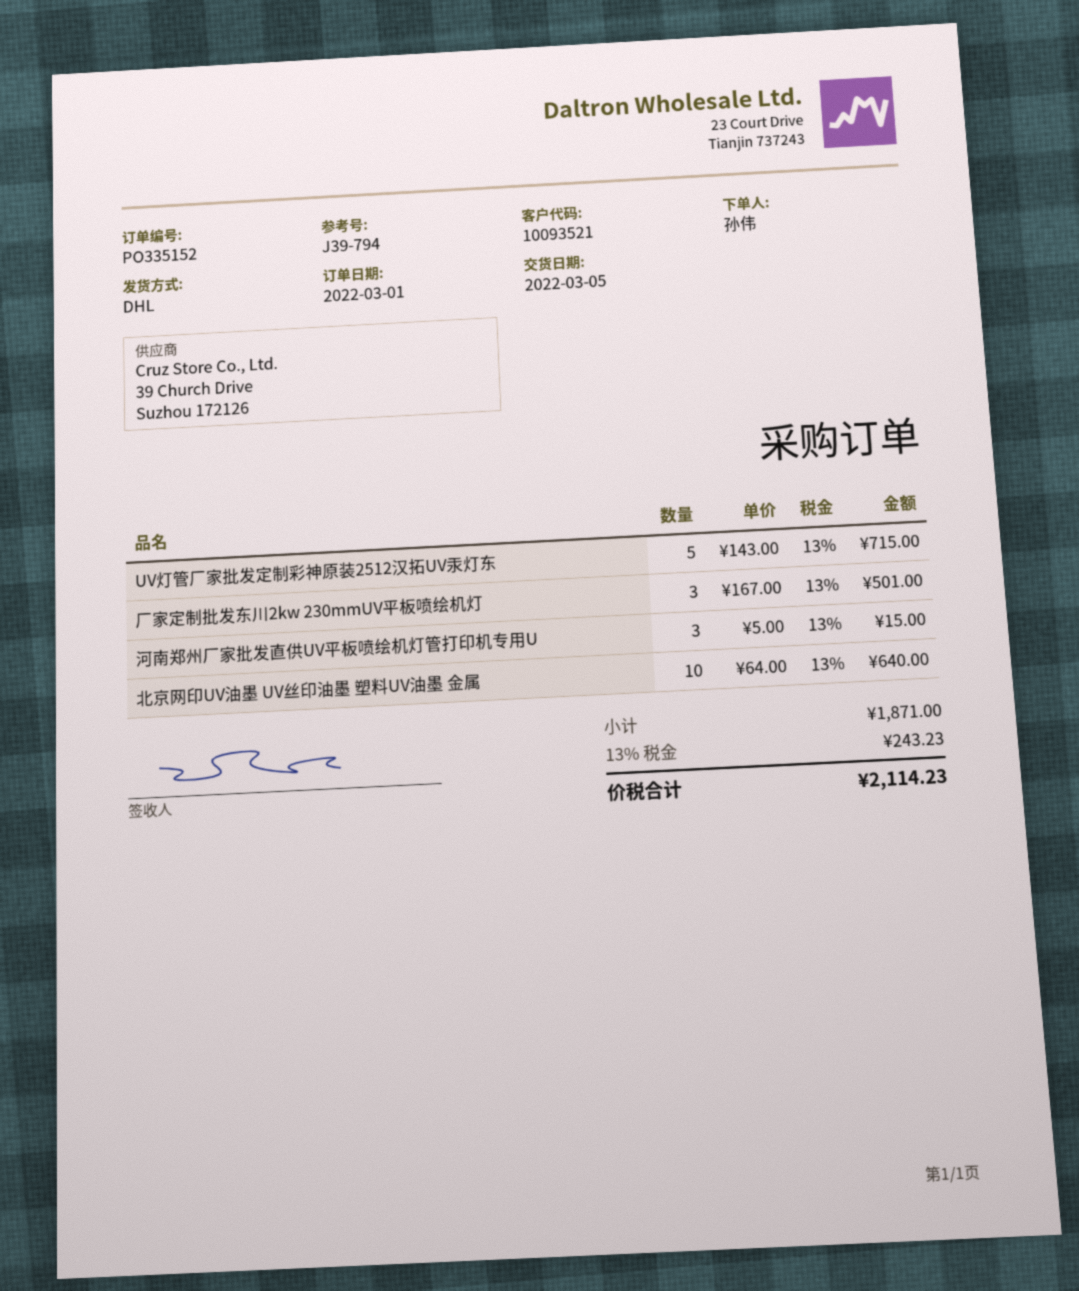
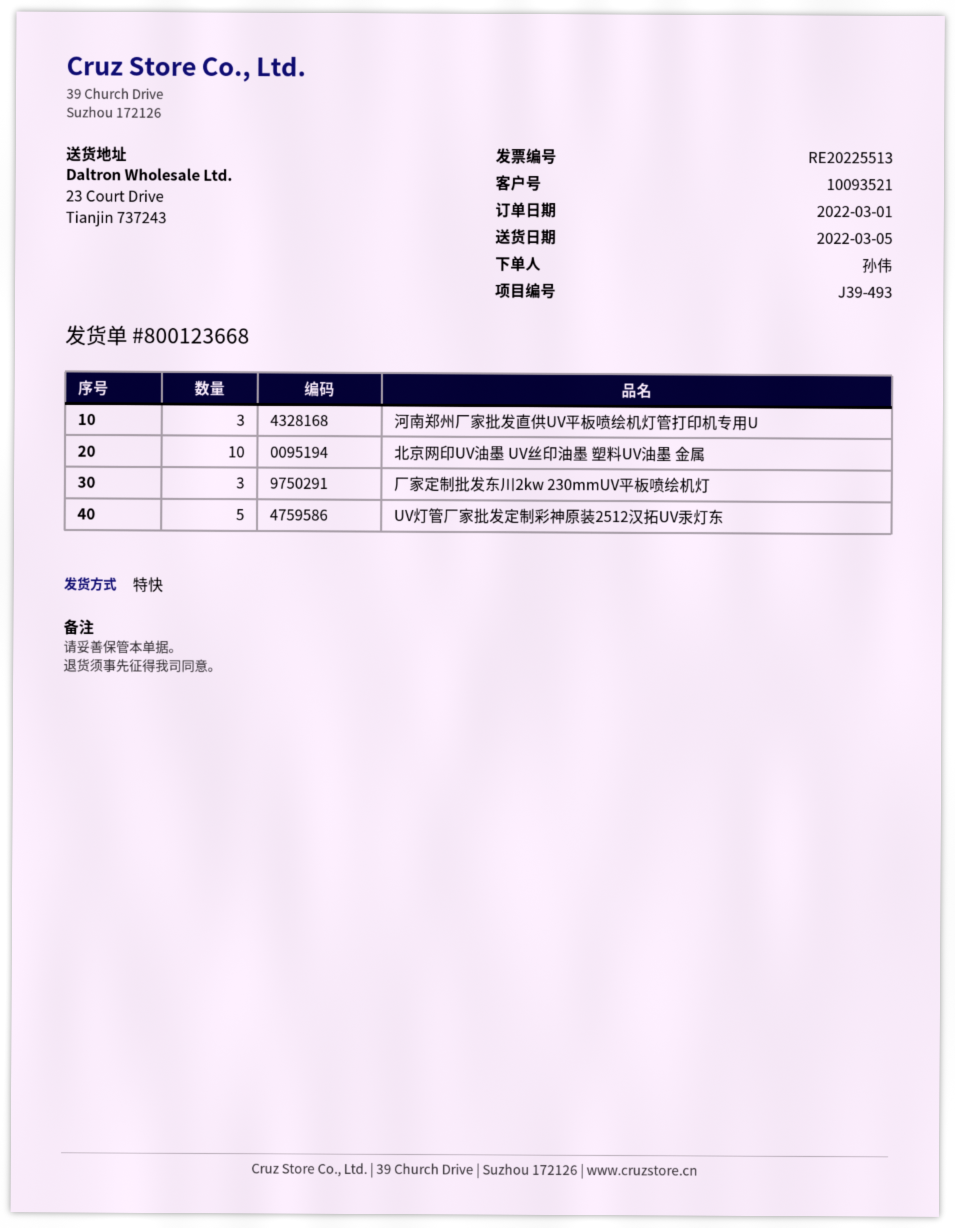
reference: J39-794 -> J39-493
shipping method: DHL -> express

